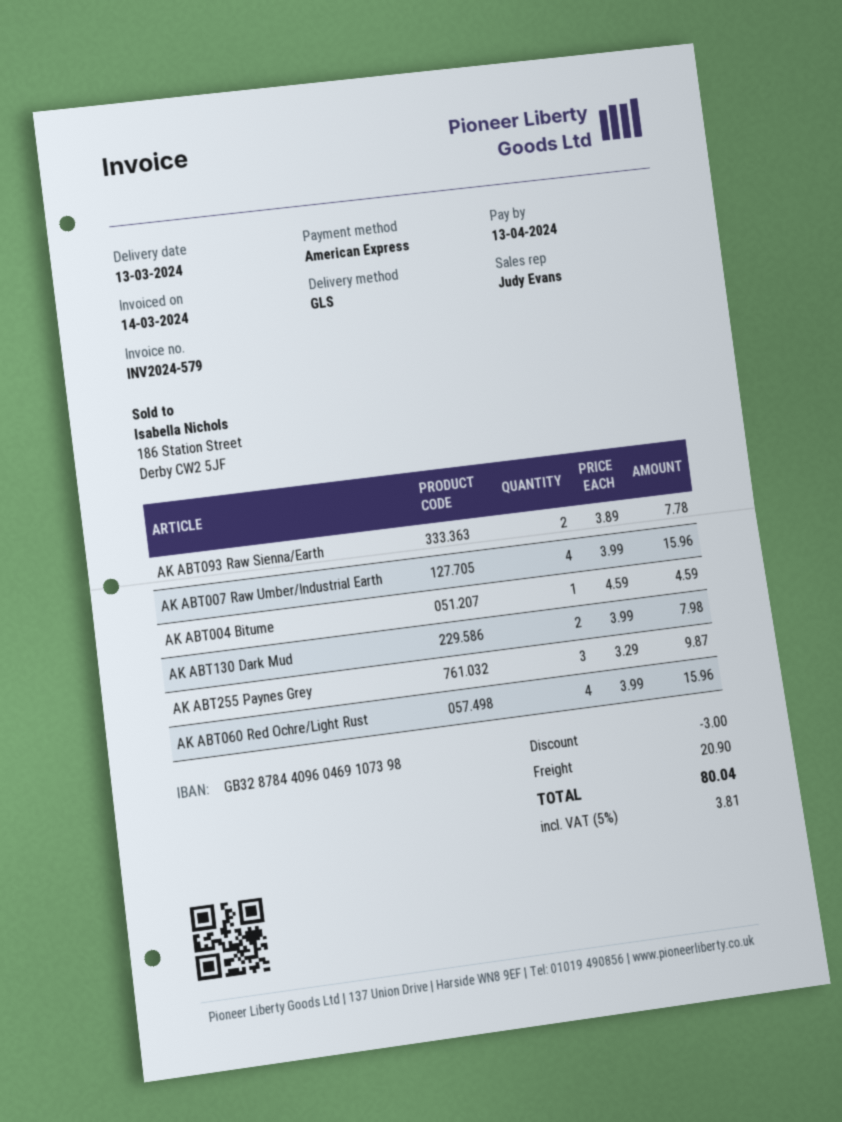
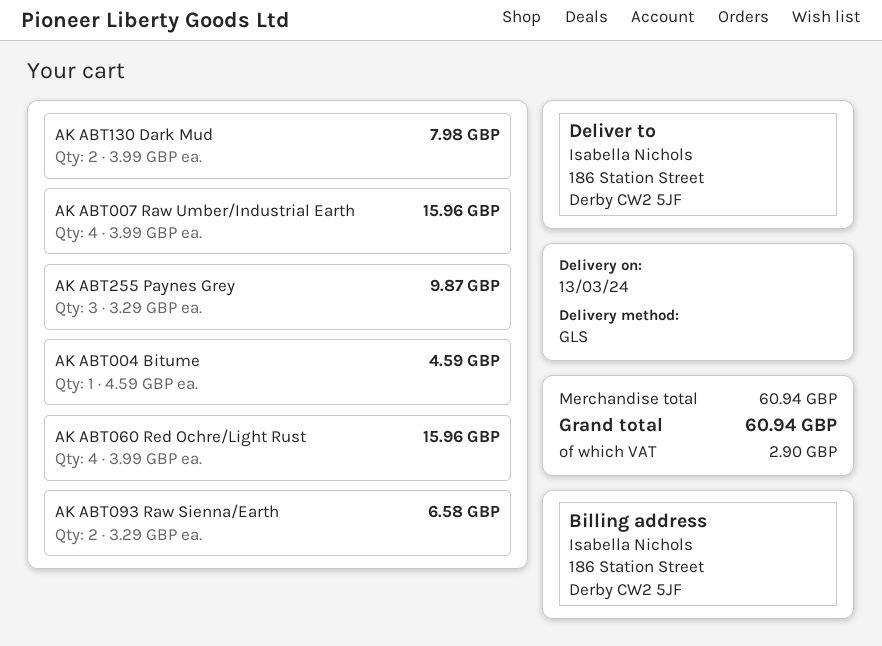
AK ABT093 Raw Sienna/Earth: 2 x 3.89 = 7.78 -> 2 x 3.29 = 6.58
discount: 3.00 -> none
shipping: 20.90 -> none
tax: 3.81 -> 2.90
total: 80.04 -> 60.94

